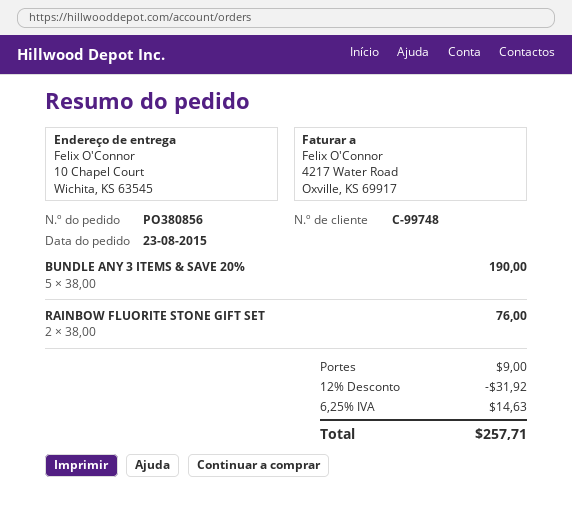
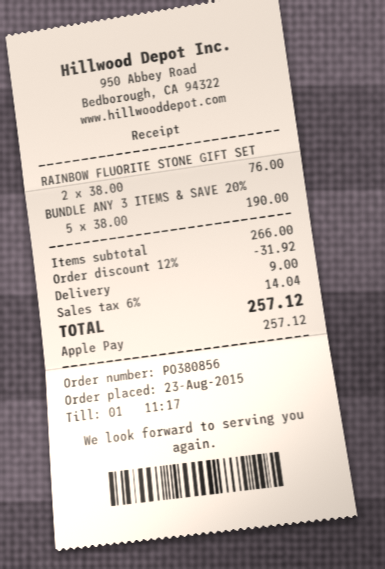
tax: 6.25% = 14.63 -> 6% = 14.04
total: 257.71 -> 257.12

